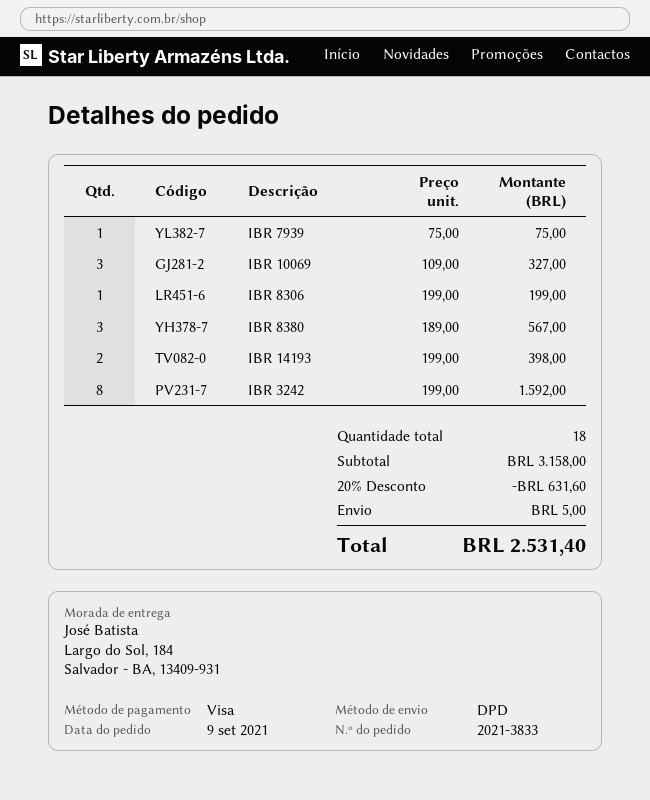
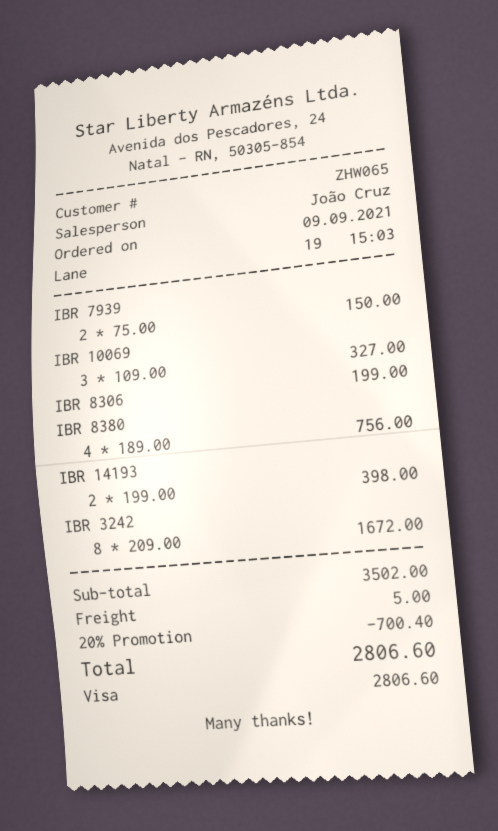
IBR 7939: 1 x 75.00 = 75.00 -> 2 x 75.00 = 150.00
IBR 8380: 3 x 189.00 = 567.00 -> 4 x 189.00 = 756.00
IBR 3242: 8 x 199.00 = 1592.00 -> 8 x 209.00 = 1672.00
subtotal: 3158.00 -> 3502.00
discount: 20% = 631.60 -> 20% = 700.40
total: 2531.40 -> 2806.60

